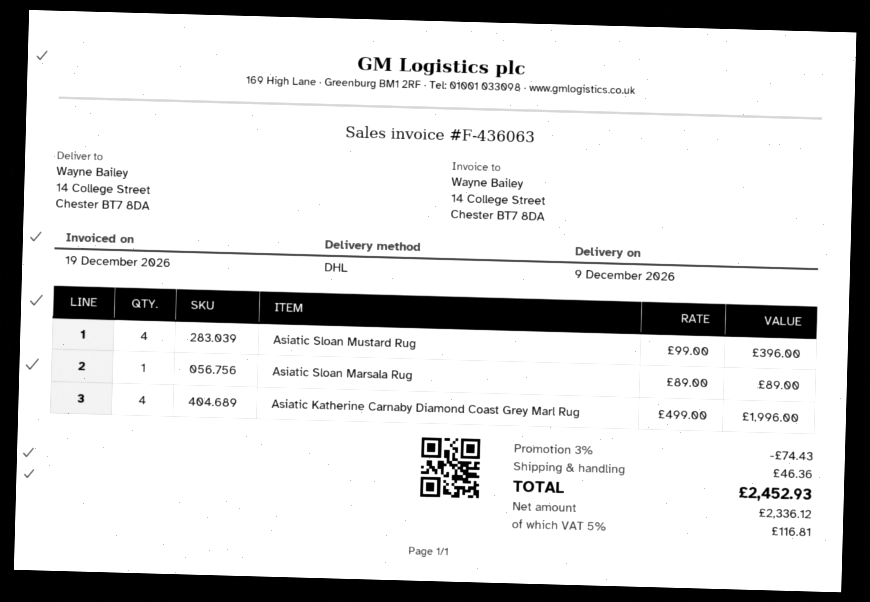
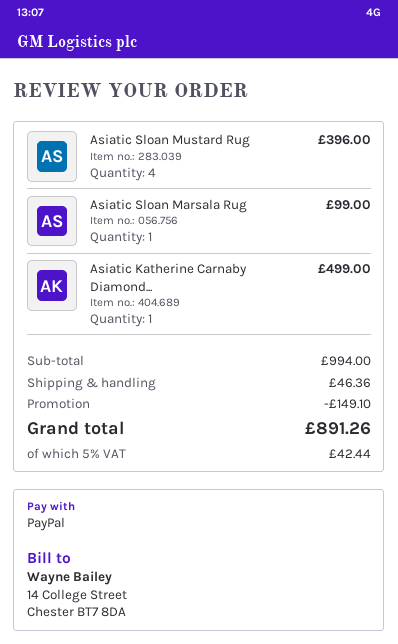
Asiatic Sloan Marsala Rug: 1 for 89.00 -> 1 for 99.00
Asiatic Katherine Carnaby Diamond Coast Grey Marl Rug: 4 for 1996.00 -> 1 for 499.00
discount: 74.43 -> 149.10
tax: 5% = 116.81 -> 5% = 42.44
total: 2452.93 -> 891.26

